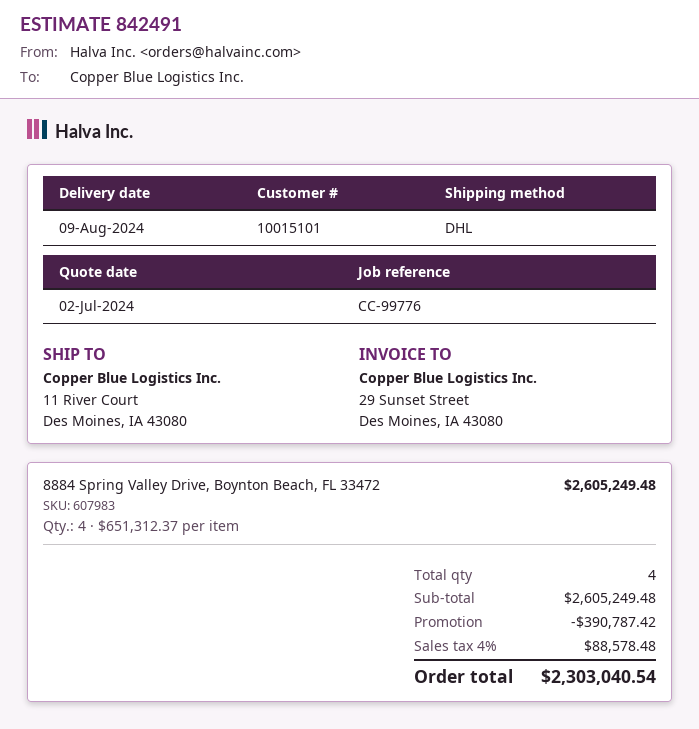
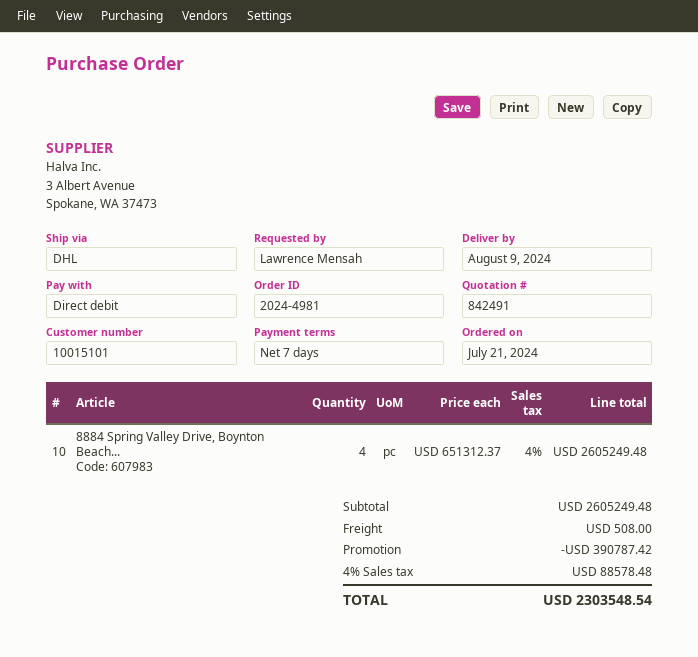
shipping: none -> 508.00
total: 2303040.54 -> 2303548.54

